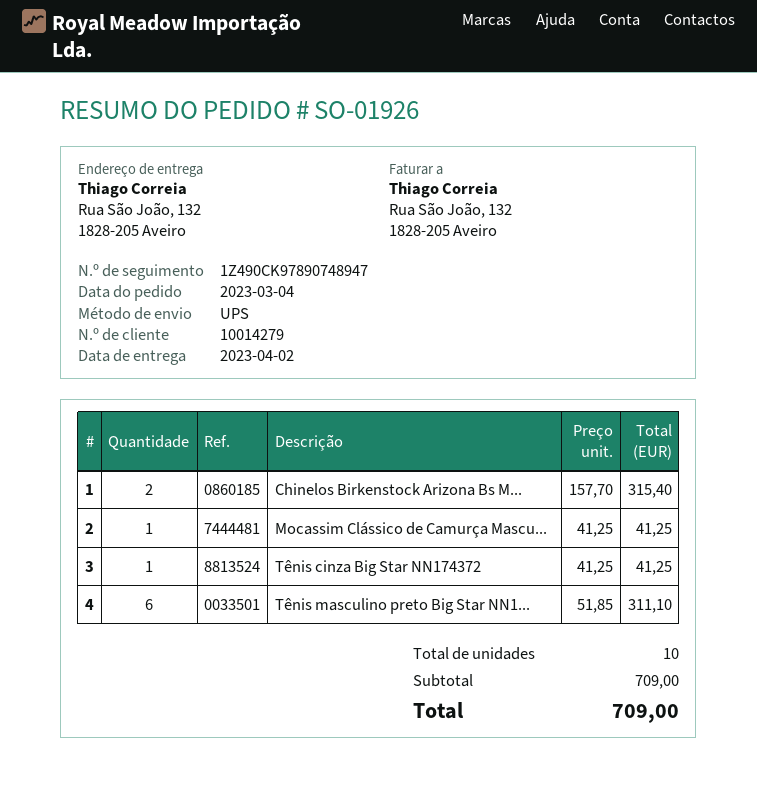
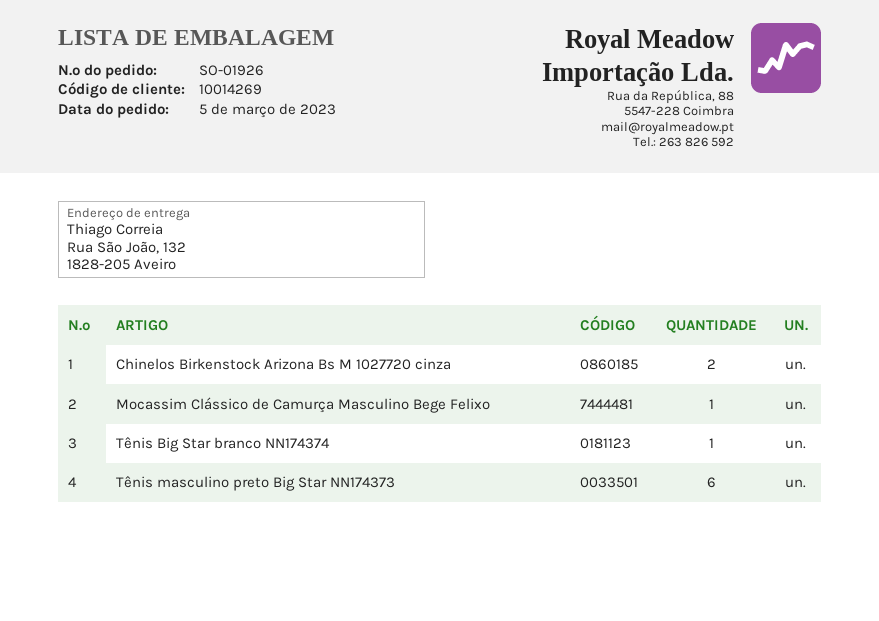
order date: 2023-03-04 -> 2023-03-05
customer number: 10014279 -> 10014269
Tênis cinza Big Star NN174372: 1 -> none
Tênis Big Star branco NN174374: none -> 1

